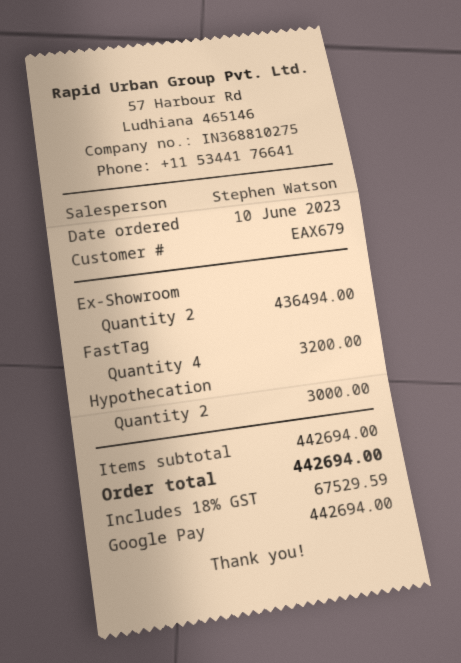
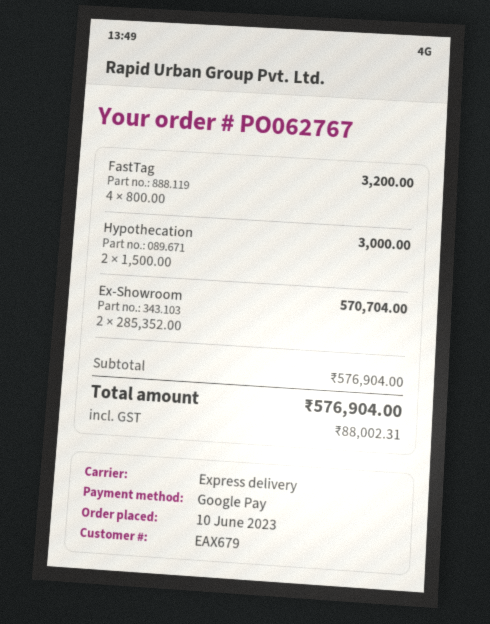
Ex-Showroom: 2 for 436494.00 -> 2 for 570704.00
subtotal: 442694.00 -> 576904.00
tax: 67529.59 -> 88002.31
total: 442694.00 -> 576904.00

